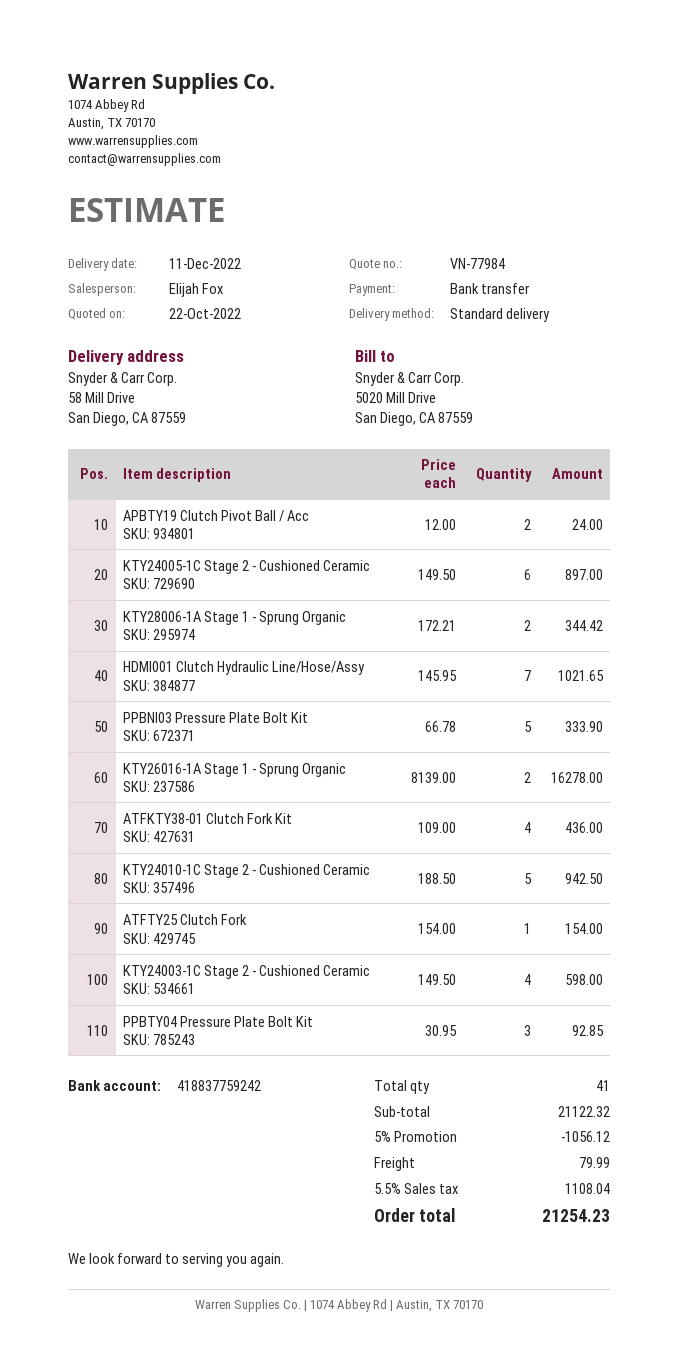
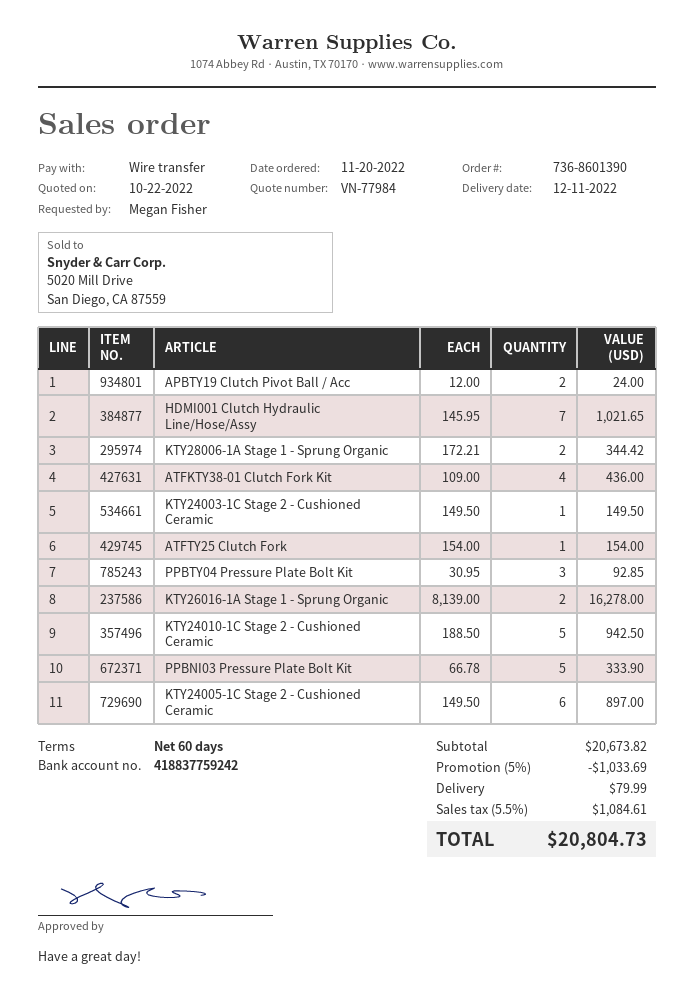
KTY24003-1C Stage 2 - Cushioned Ceramic: 4 x 149.50 = 598.00 -> 1 x 149.50 = 149.50
subtotal: 21122.32 -> 20673.82
discount: 5% = 1056.12 -> 5% = 1033.69
tax: 5.5% = 1108.04 -> 5.5% = 1084.61
total: 21254.23 -> 20804.73

